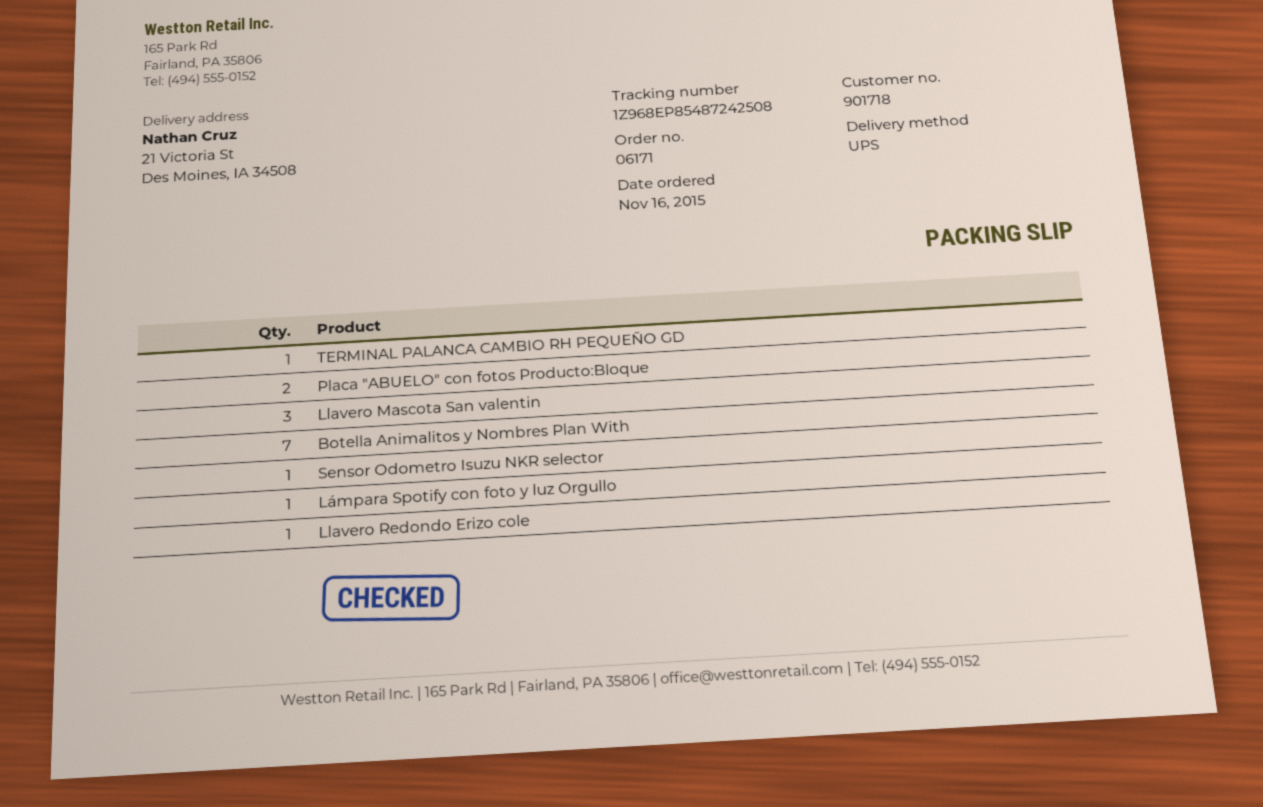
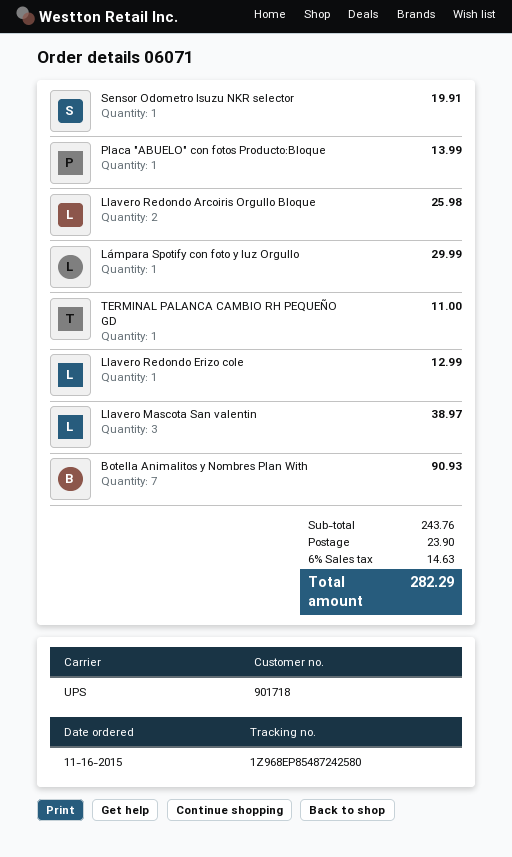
order number: 06171 -> 06071
tracking number: 1Z968EP85487242508 -> 1Z968EP85487242580
Placa "ABUELO" con fotos Producto:Bloque: 2 -> 1
Llavero Redondo Arcoiris Orgullo Bloque: none -> 2

